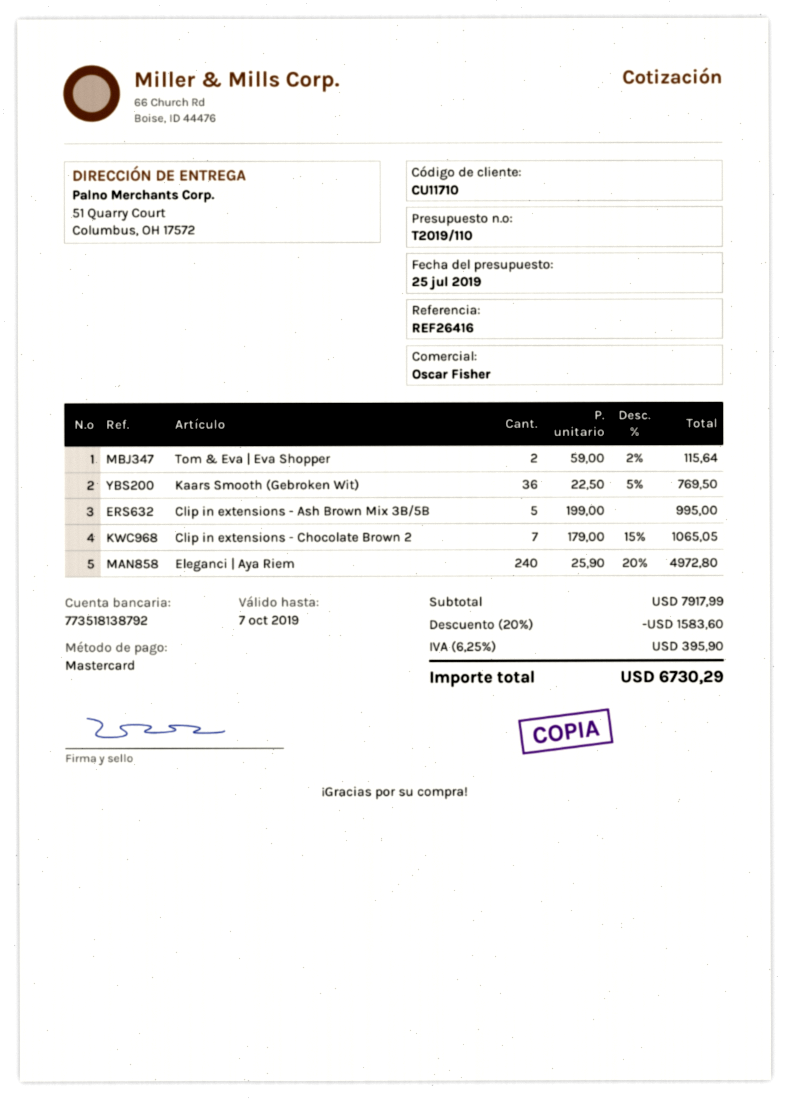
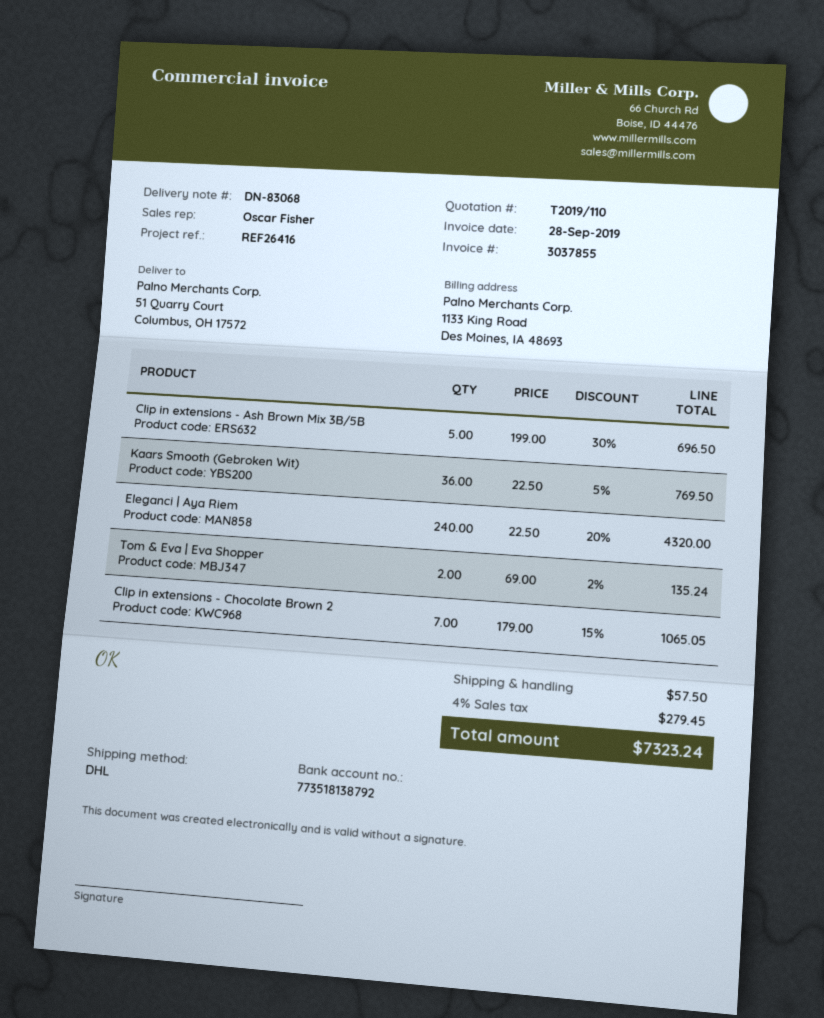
Tom & Eva | Eva Shopper: 2 x 59.00 - 2% = 115.64 -> 2 x 69.00 - 2% = 135.24
Clip in extensions - Ash Brown Mix 3B/5B: 5 x 199.00 = 995.00 -> 5 x 199.00 - 30% = 696.50
Eleganci | Aya Riem: 240 x 25.90 - 20% = 4972.80 -> 240 x 22.50 - 20% = 4320.00
discount: 20% = 1583.60 -> none
shipping: none -> 57.50
tax: 6.25% = 395.90 -> 4% = 279.45
total: 6730.29 -> 7323.24

